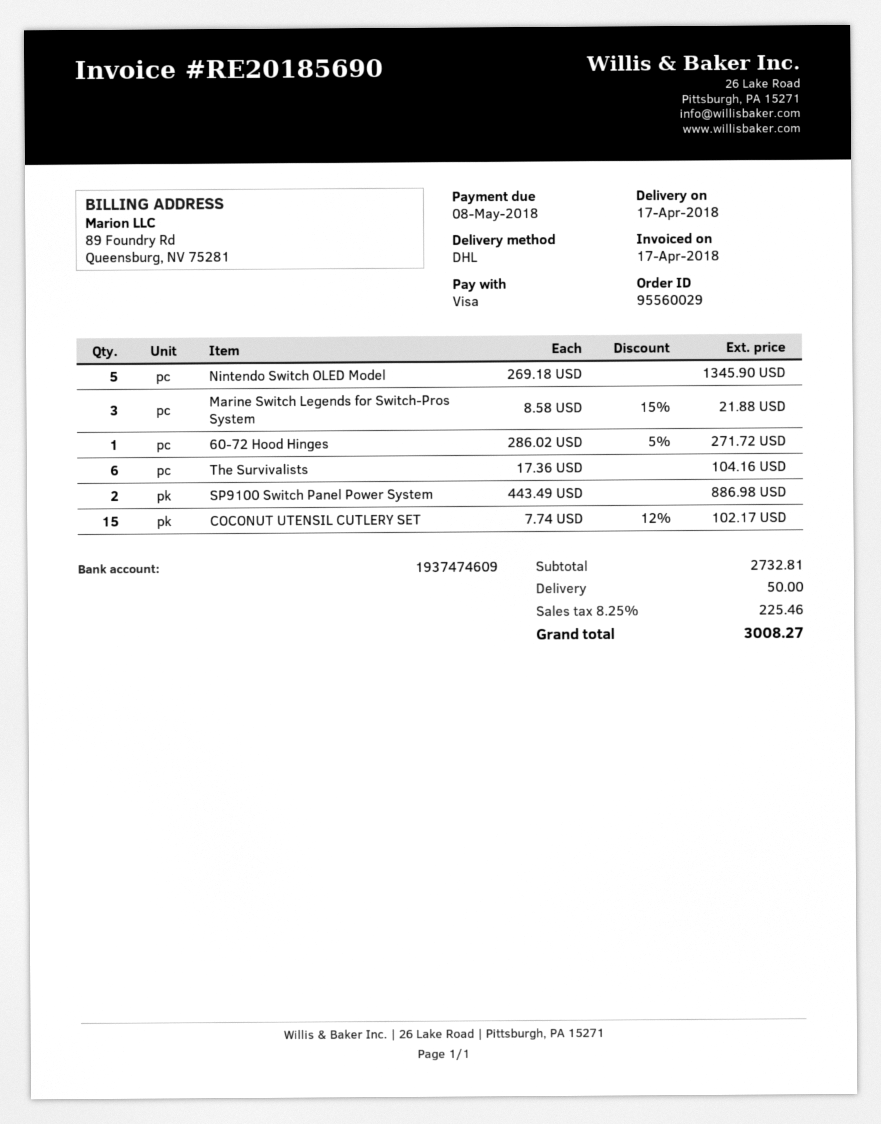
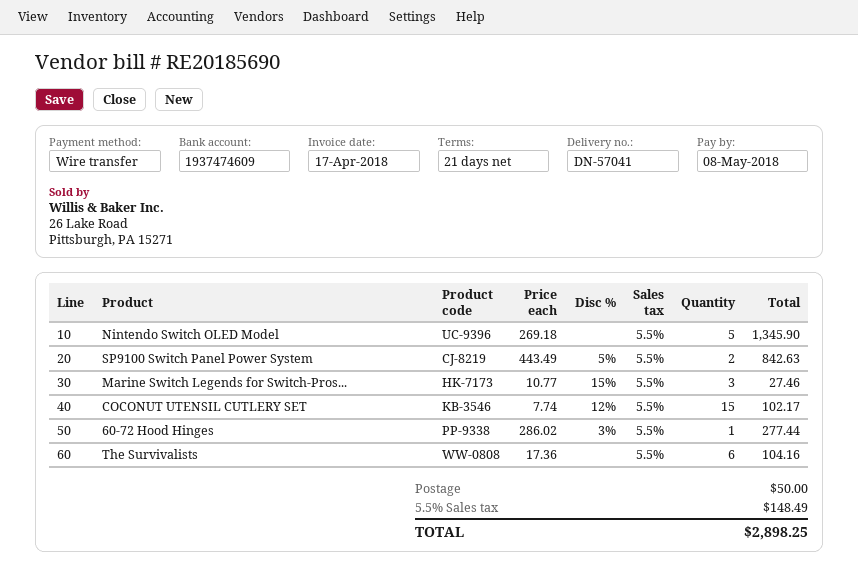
payment method: Visa -> bank transfer
Marine Switch Legends for Switch-Pros System: 3 x 8.58 - 15% = 21.88 -> 3 x 10.77 - 15% = 27.46
60-72 Hood Hinges: 1 x 286.02 - 5% = 271.72 -> 1 x 286.02 - 3% = 277.44
SP9100 Switch Panel Power System: 2 x 443.49 = 886.98 -> 2 x 443.49 - 5% = 842.63
tax: 8.25% = 225.46 -> 5.5% = 148.49
total: 3008.27 -> 2898.25

